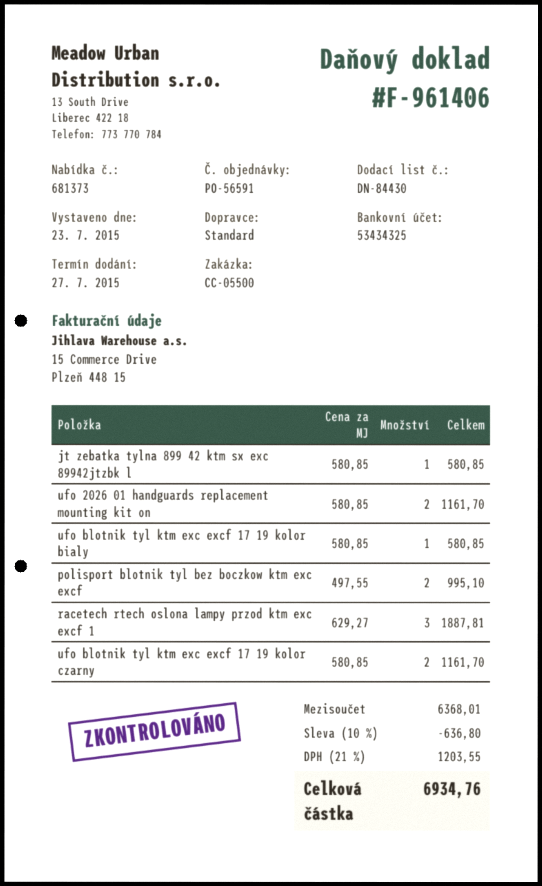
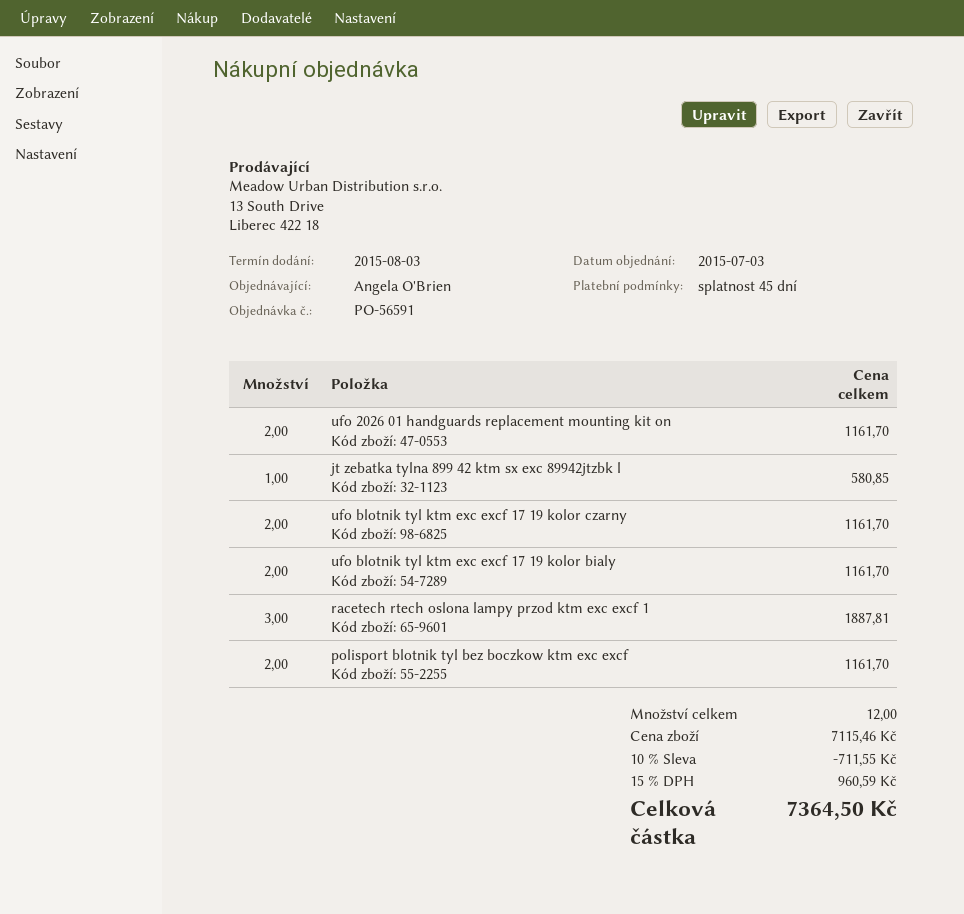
delivery date: 2015-07-27 -> 2015-08-03
ufo blotnik tyl ktm exc excf 17 19 kolor bialy: 1 for 580.85 -> 2 for 1161.70
polisport blotnik tyl bez boczkow ktm exc excf: 2 for 995.10 -> 2 for 1161.70
subtotal: 6368.01 -> 7115.46
discount: 10% = 636.80 -> 10% = 711.55
tax: 21% = 1203.55 -> 15% = 960.59
total: 6934.76 -> 7364.50

